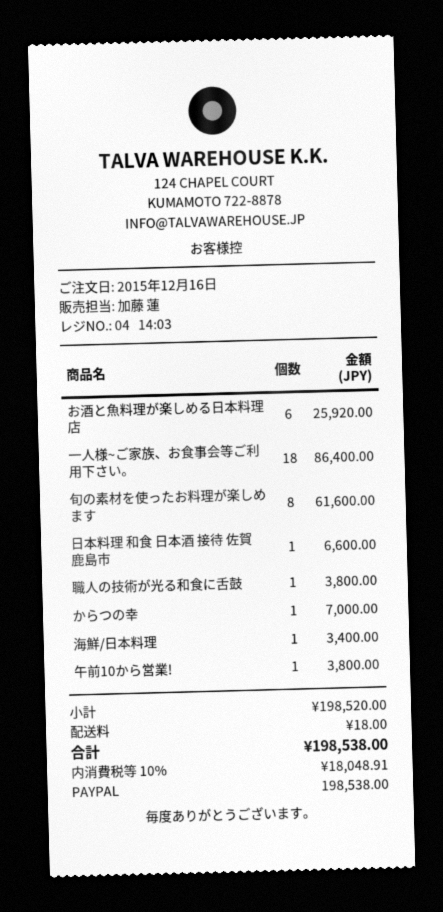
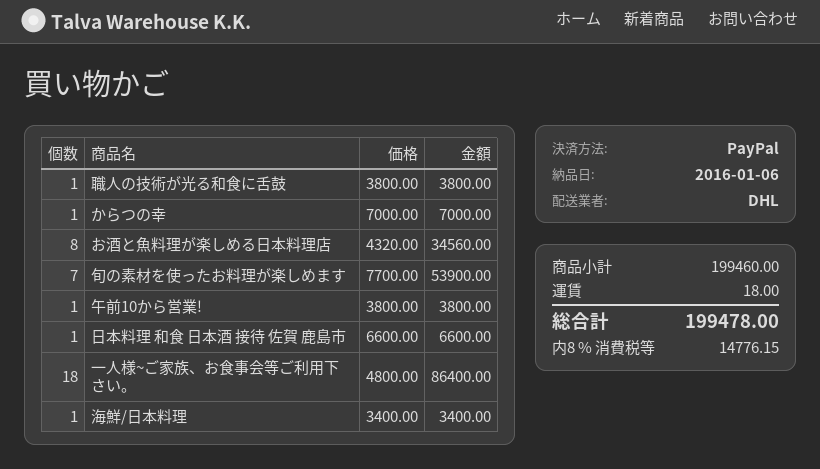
お酒と魚料理が楽しめる日本料理店: 6 for 25920.00 -> 8 for 34560.00
旬の素材を使ったお料理が楽しめます: 8 for 61600.00 -> 7 for 53900.00
subtotal: 198520.00 -> 199460.00
tax: 10% = 18048.91 -> 8% = 14776.15
total: 198538.00 -> 199478.00

